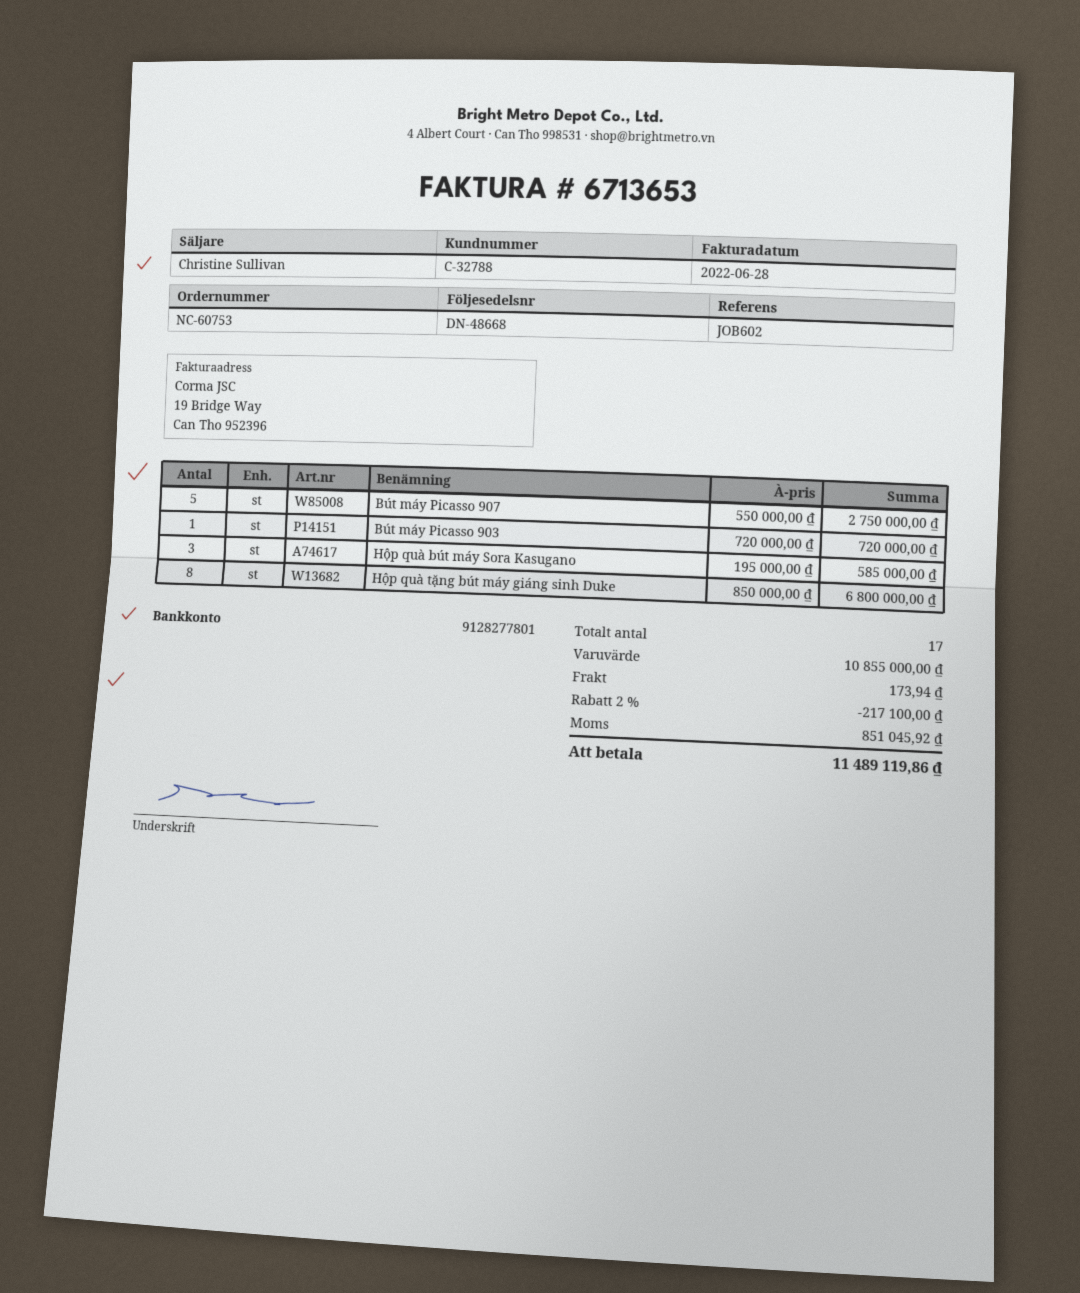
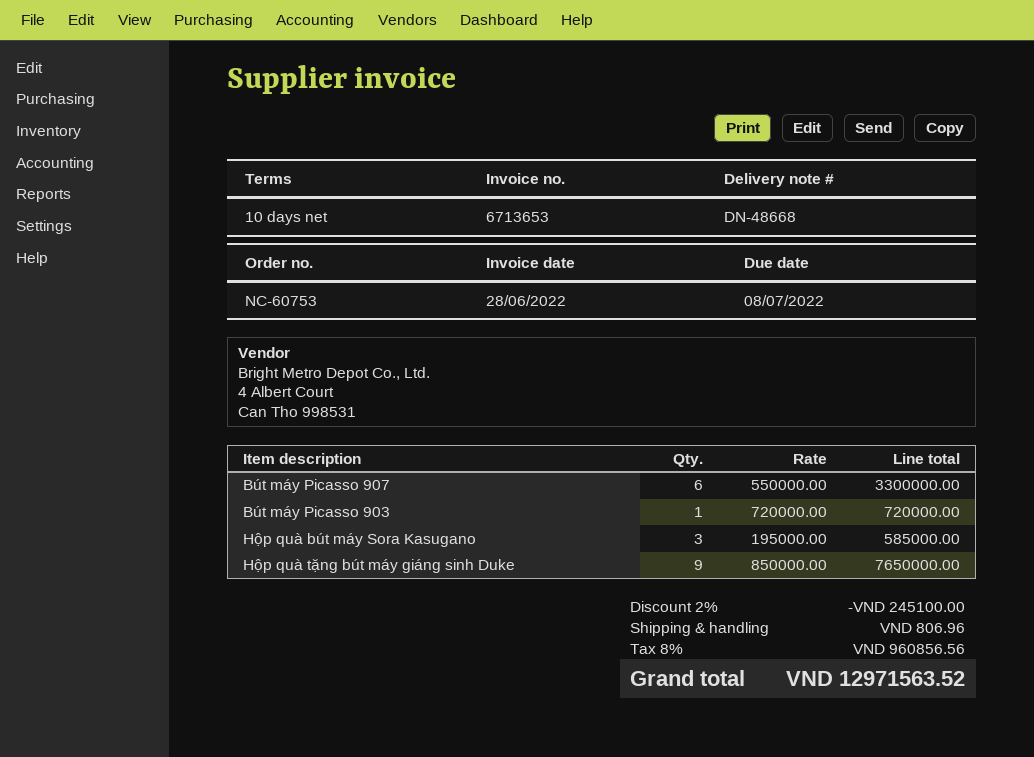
Bút máy Picasso 907: 5 x 550000.00 = 2750000.00 -> 6 x 550000.00 = 3300000.00
Hộp quà tặng bút máy giáng sinh Duke: 8 x 850000.00 = 6800000.00 -> 9 x 850000.00 = 7650000.00
discount: 2% = 217100.00 -> 2% = 245100.00
shipping: 173.94 -> 806.96
tax: 851045.92 -> 960856.56
total: 11489119.86 -> 12971563.52

